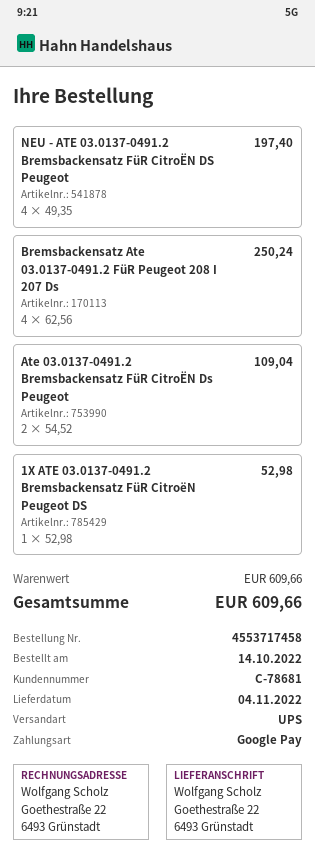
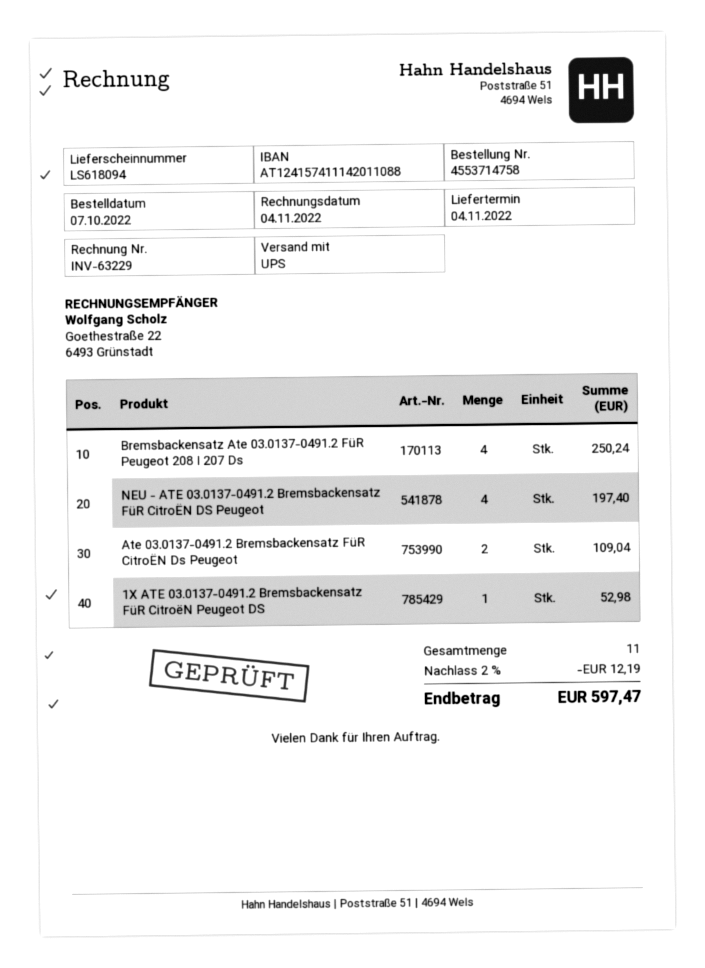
order number: 4553717458 -> 4553714758
order date: 2022-10-14 -> 2022-10-07
discount: none -> 2% = 12.19
total: 609.66 -> 597.47

